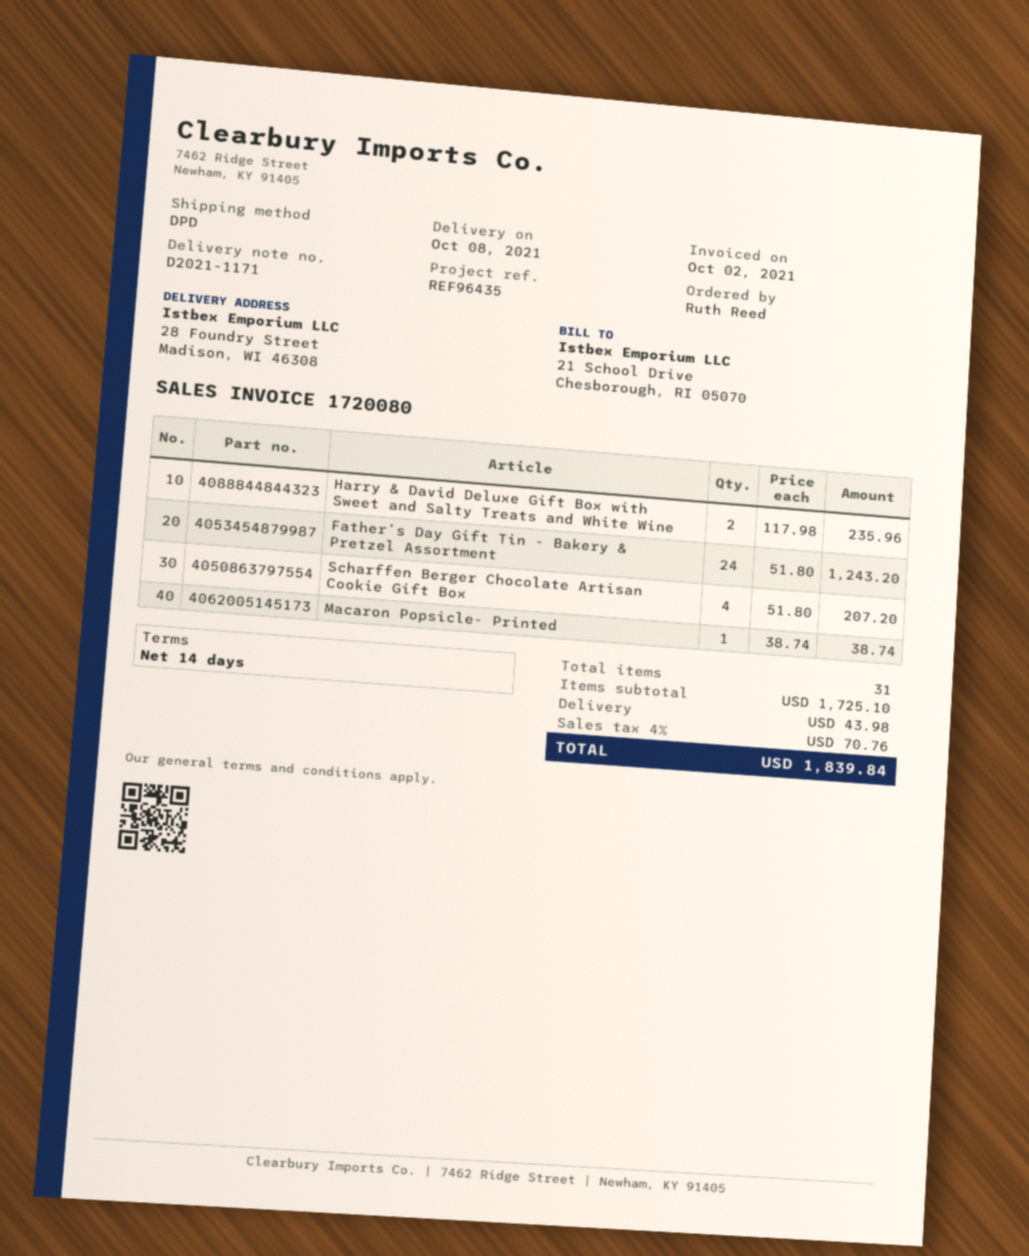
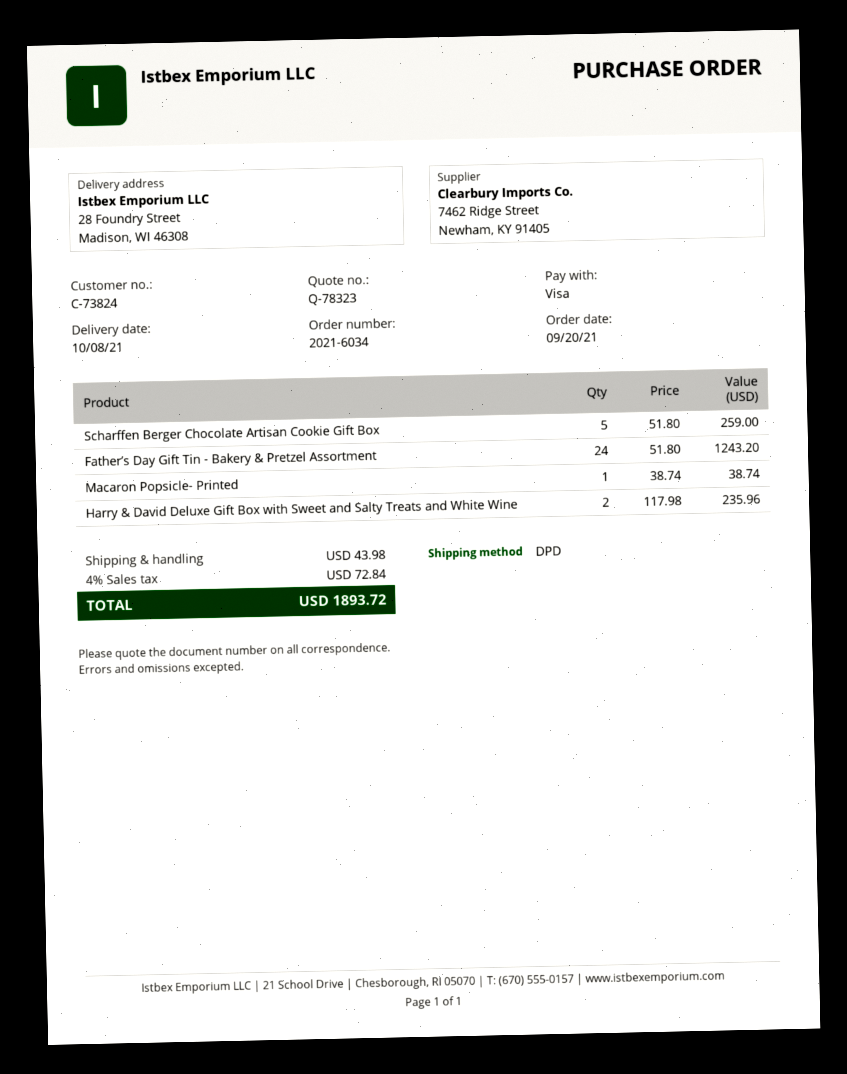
Scharffen Berger Chocolate Artisan Cookie Gift Box: 4 x 51.80 = 207.20 -> 5 x 51.80 = 259.00
tax: 4% = 70.76 -> 4% = 72.84
total: 1839.84 -> 1893.72

